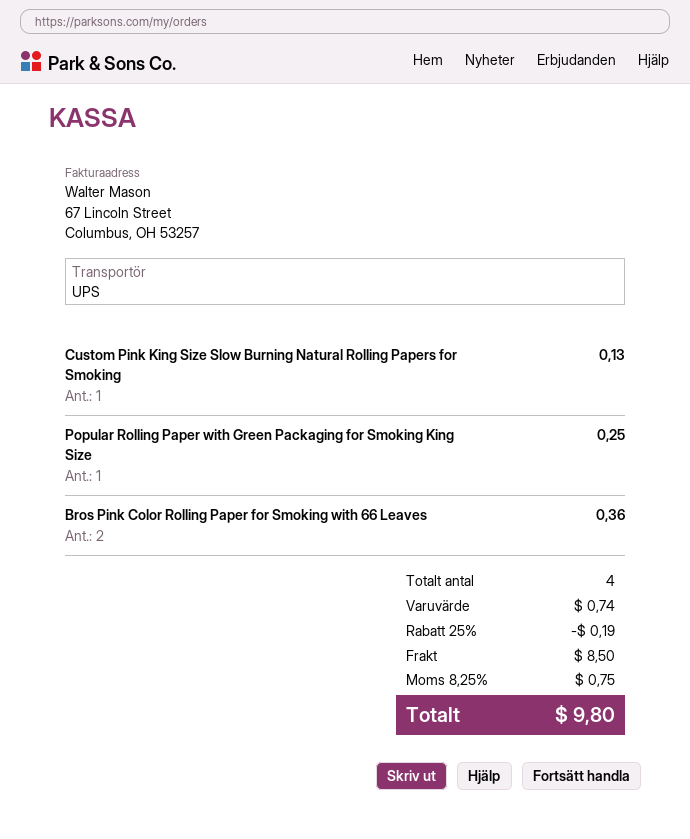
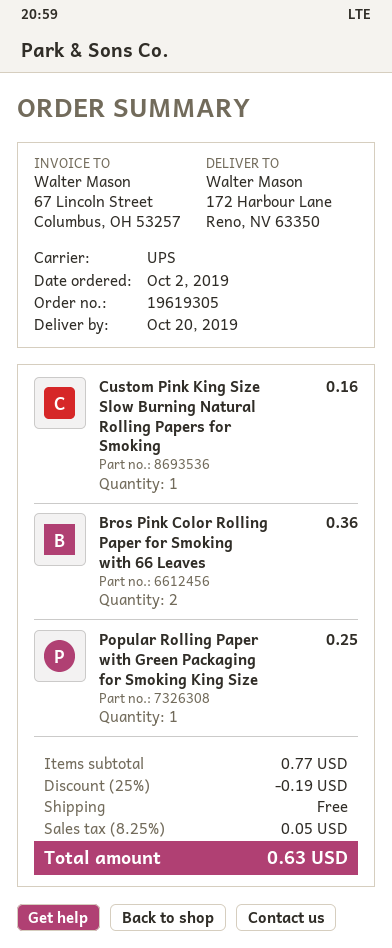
Custom Pink King Size Slow Burning Natural Rolling Papers for Smoking: 1 for 0.13 -> 1 for 0.16
subtotal: 0.74 -> 0.77
shipping: 8.50 -> 0.00
tax: 8.25% = 0.75 -> 8.25% = 0.05
total: 9.80 -> 0.63

